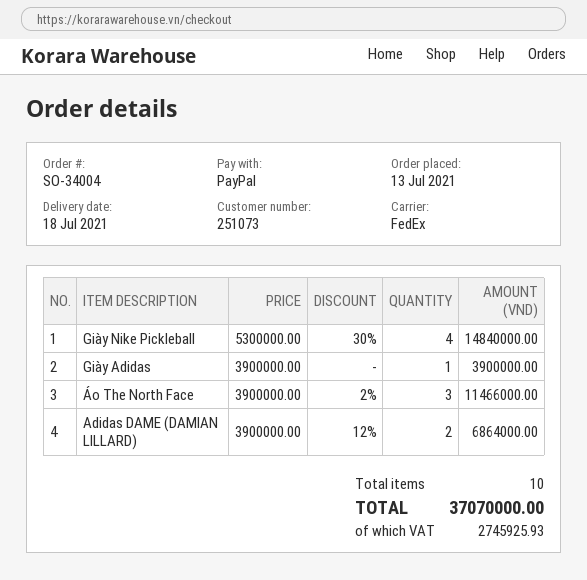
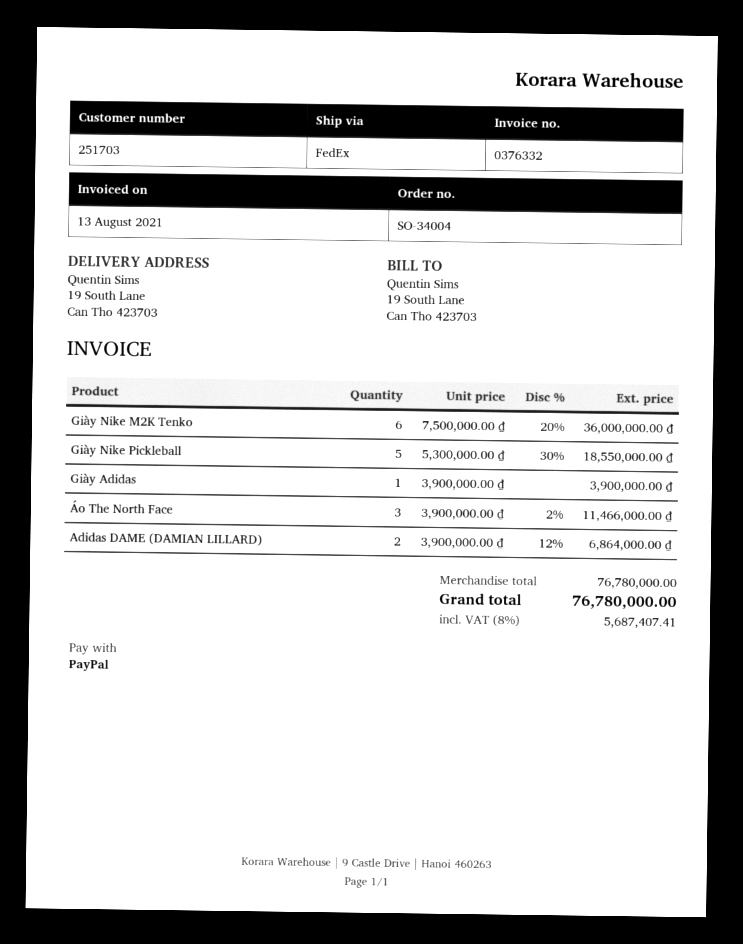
customer number: 251073 -> 251703
Giày Nike Pickleball: 4 x 5300000.00 - 30% = 14840000.00 -> 5 x 5300000.00 - 30% = 18550000.00
Giày Nike M2K Tenko: none -> 6 x 7500000.00 - 20% = 36000000.00
tax: 2745925.93 -> 5687407.41
total: 37070000.00 -> 76780000.00

